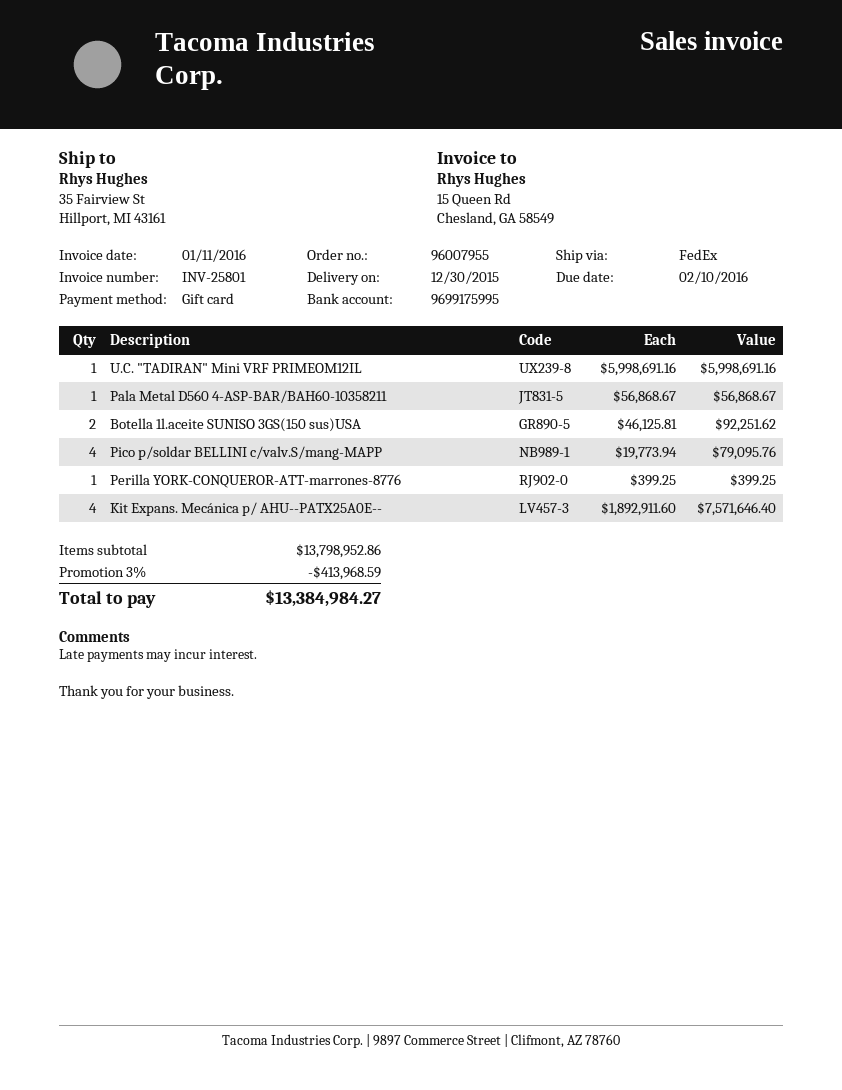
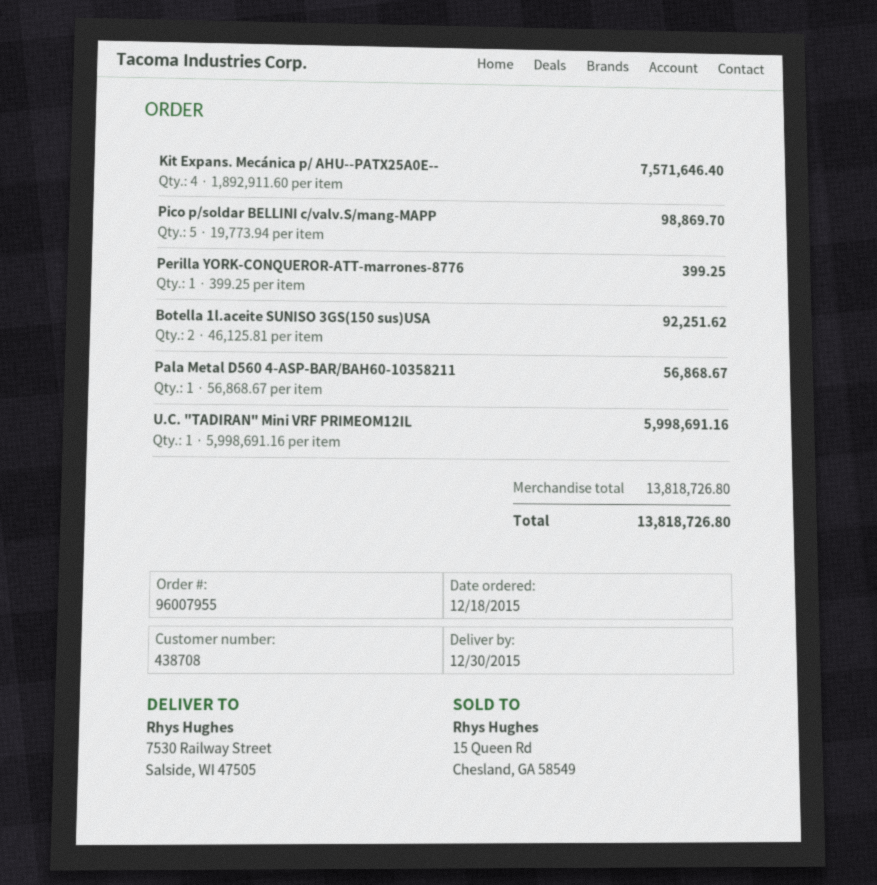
ship to: 35 Fairview St, Hillport, MI 43161 -> 7530 Railway Street, Salside, WI 47505
Pico p/soldar BELLINI c/valv.S/mang-MAPP: 4 x 19773.94 = 79095.76 -> 5 x 19773.94 = 98869.70
subtotal: 13798952.86 -> 13818726.80
discount: 3% = 413968.59 -> none
total: 13384984.27 -> 13818726.80

